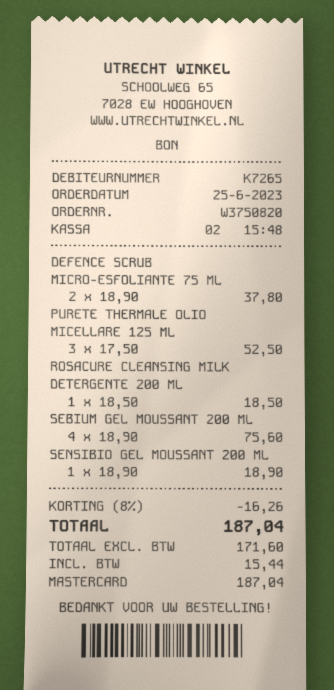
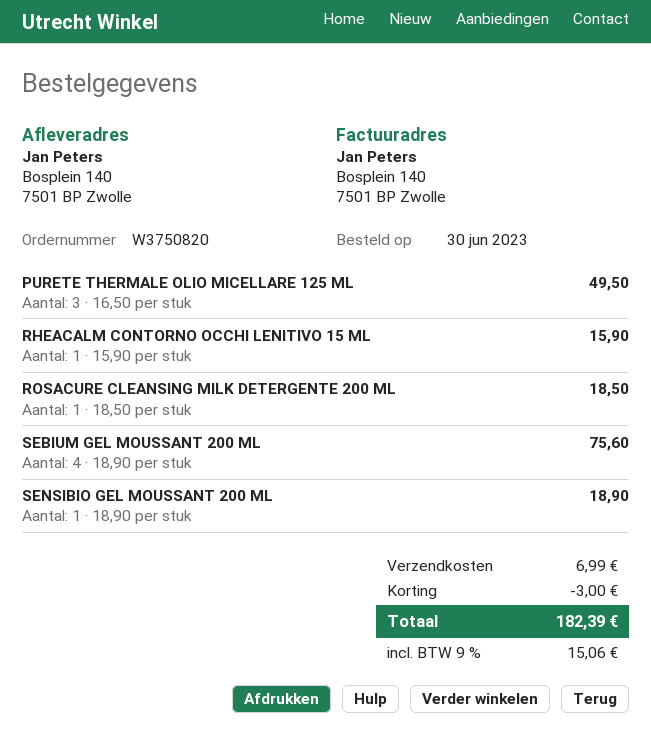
order date: 2023-06-25 -> 2023-06-30
DEFENCE SCRUB MICRO-ESFOLIANTE 75 ML: 2 x 18.90 = 37.80 -> none
PURETE THERMALE OLIO MICELLARE 125 ML: 3 x 17.50 = 52.50 -> 3 x 16.50 = 49.50
RHEACALM CONTORNO OCCHI LENITIVO 15 ML: none -> 1 x 15.90 = 15.90
discount: 16.26 -> 3.00
shipping: none -> 6.99
tax: 15.44 -> 15.06
total: 187.04 -> 182.39

